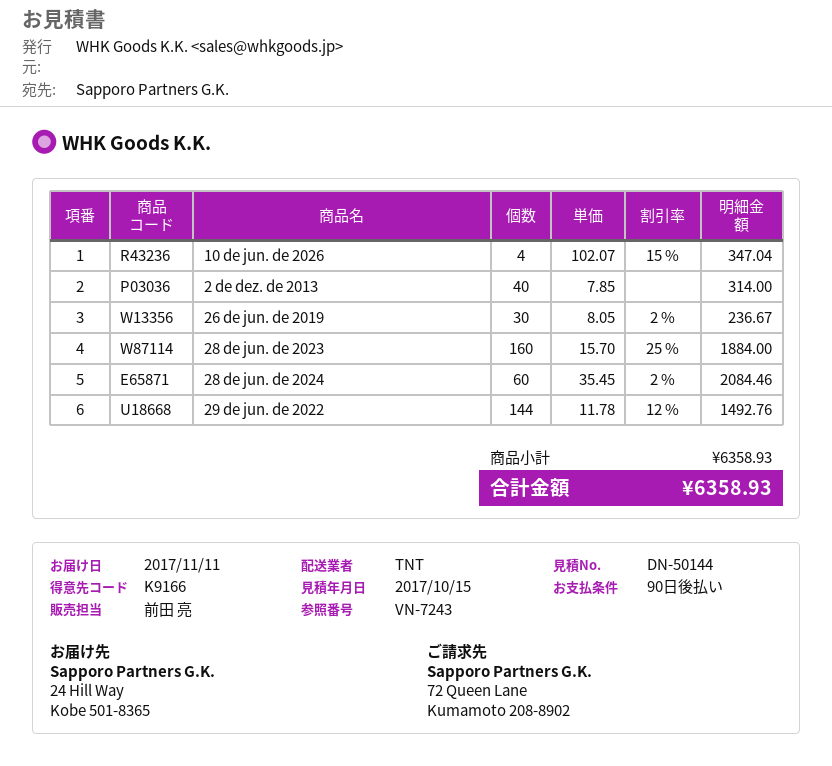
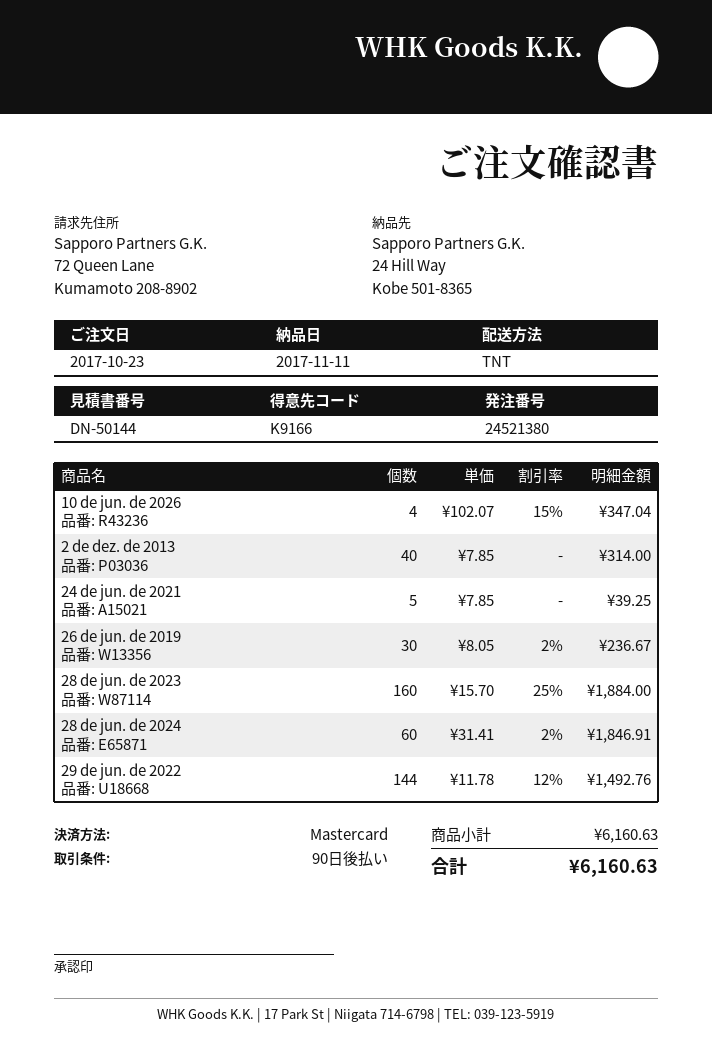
28 de jun. de 2024: 60 x 35.45 - 2% = 2084.46 -> 60 x 31.41 - 2% = 1846.91
24 de jun. de 2021: none -> 5 x 7.85 = 39.25
subtotal: 6358.93 -> 6160.63
total: 6358.93 -> 6160.63

